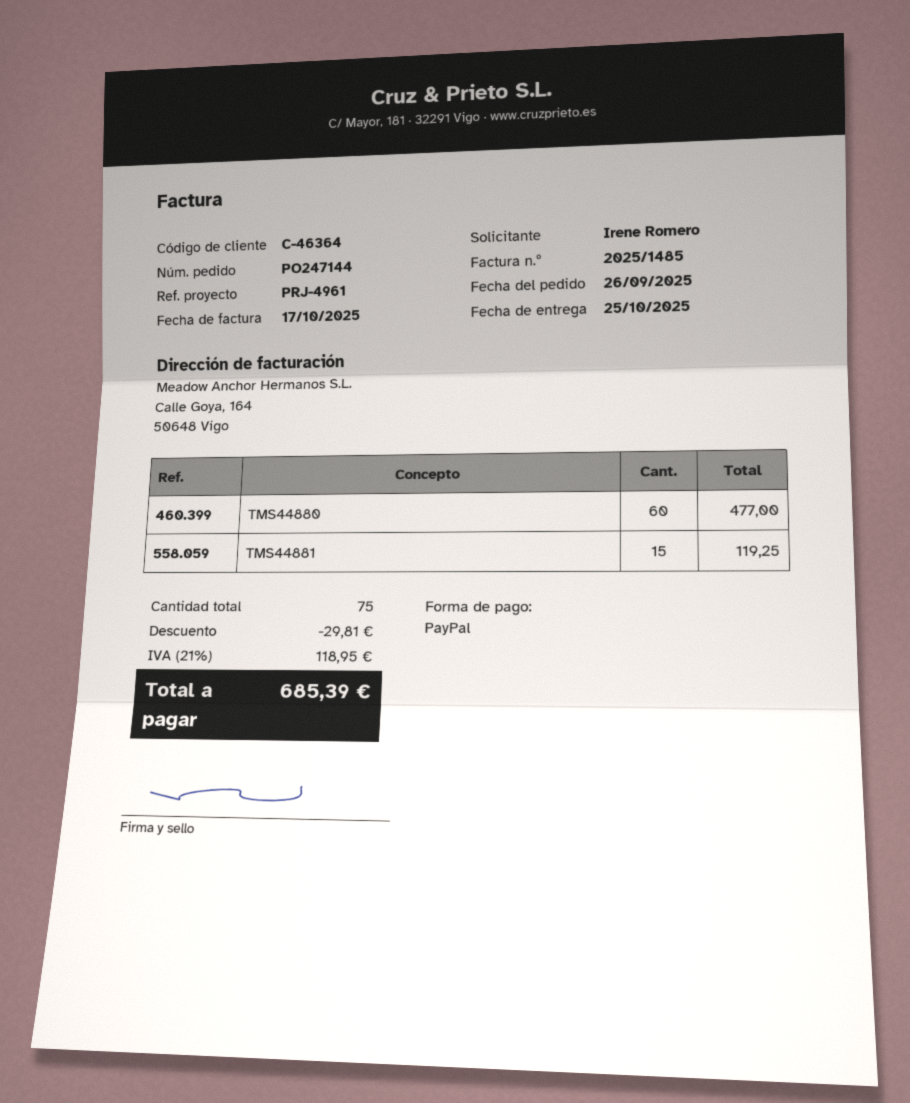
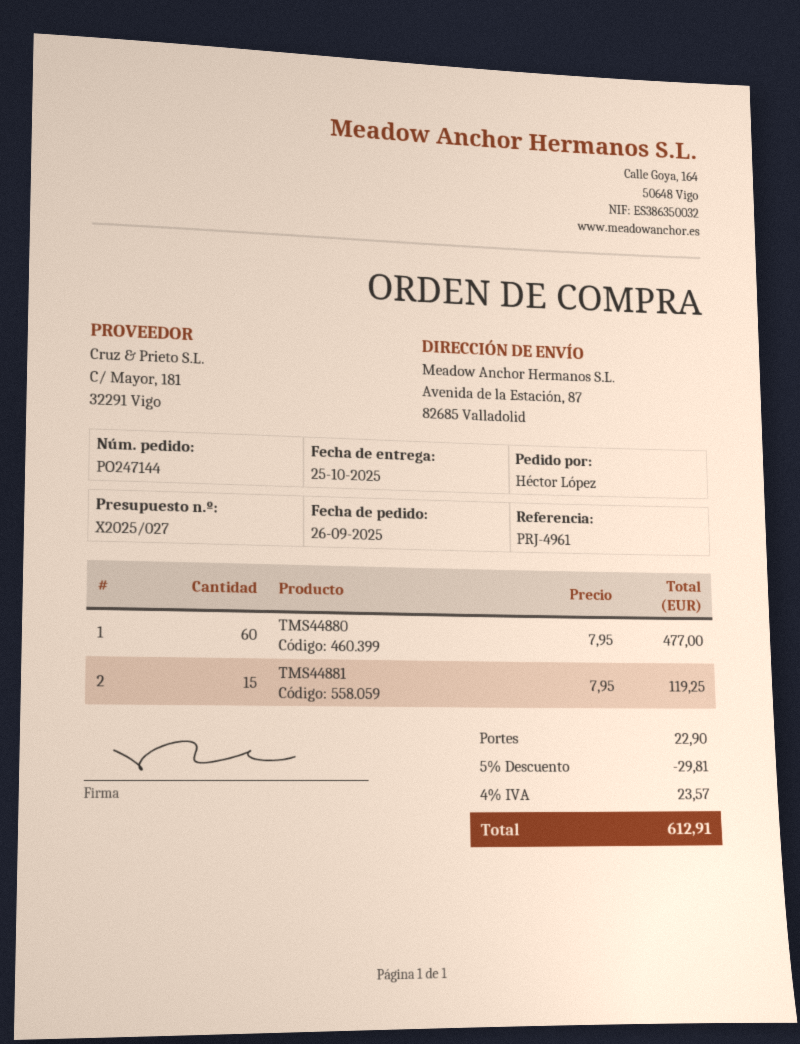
ordered by: Irene Romero -> Héctor López
shipping: none -> 22.90
tax: 21% = 118.95 -> 4% = 23.57
total: 685.39 -> 612.91

